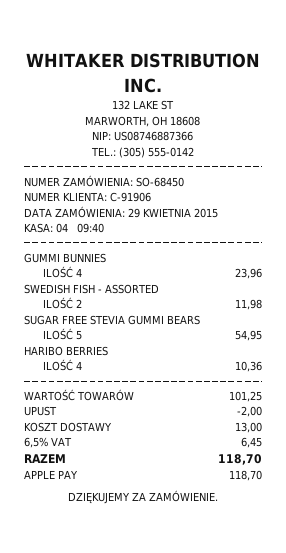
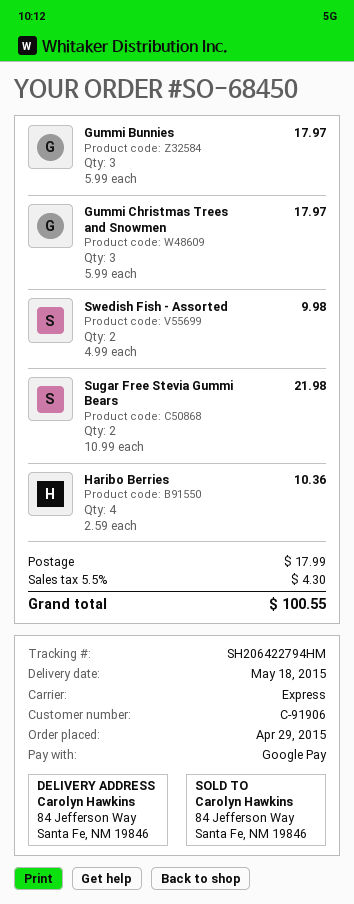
payment method: Apple Pay -> Google Pay
GUMMI BUNNIES: 4 for 23.96 -> 3 for 17.97
SWEDISH FISH - ASSORTED: 2 for 11.98 -> 2 for 9.98
SUGAR FREE STEVIA GUMMI BEARS: 5 for 54.95 -> 2 for 21.98
Gummi Christmas Trees and Snowmen: none -> 3 for 17.97
discount: 2.00 -> none
shipping: 13.00 -> 17.99
tax: 6.5% = 6.45 -> 5.5% = 4.30
total: 118.70 -> 100.55

